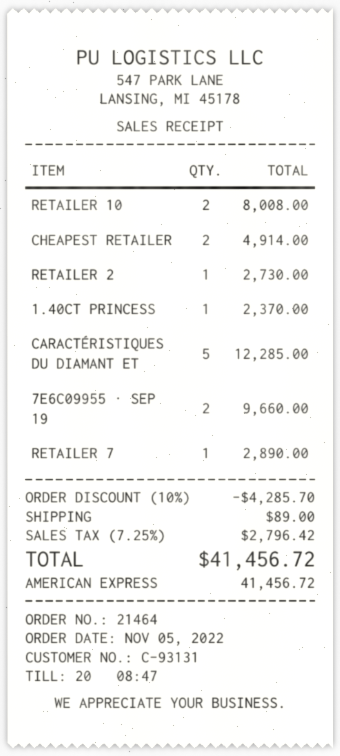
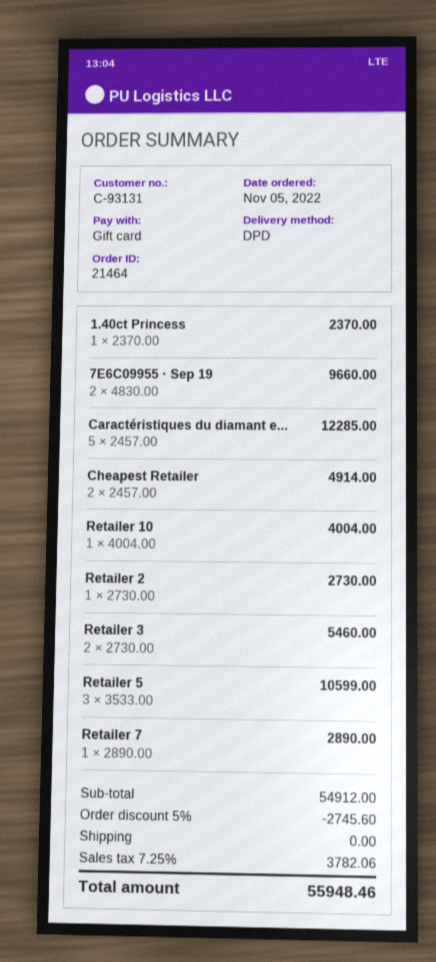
payment method: American Express -> gift card
RETAILER 10: 2 for 8008.00 -> 1 for 4004.00
Retailer 3: none -> 2 for 5460.00
Retailer 5: none -> 3 for 10599.00
discount: 10% = 4285.70 -> 5% = 2745.60
shipping: 89.00 -> 0.00
tax: 7.25% = 2796.42 -> 7.25% = 3782.06
total: 41456.72 -> 55948.46

